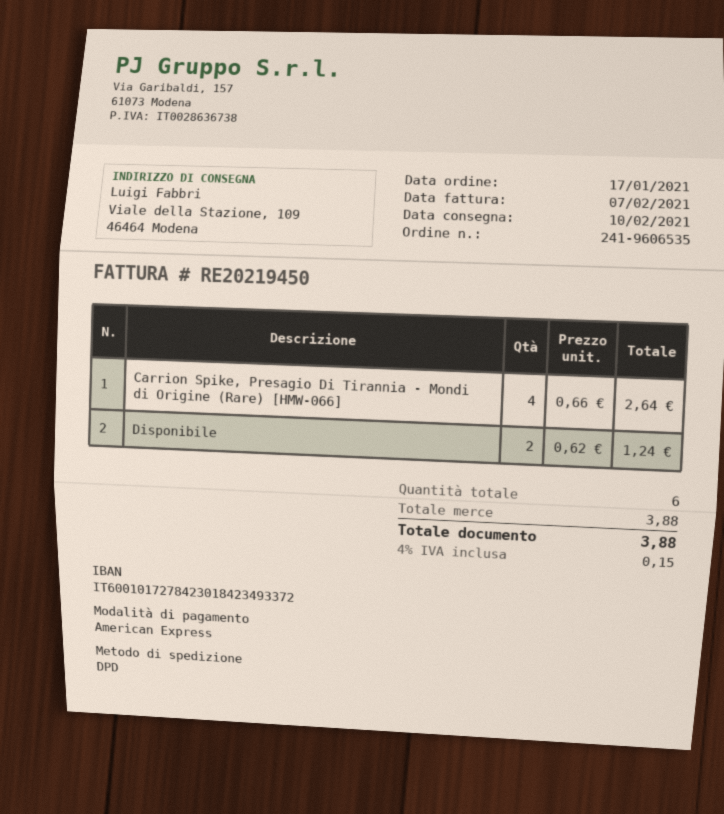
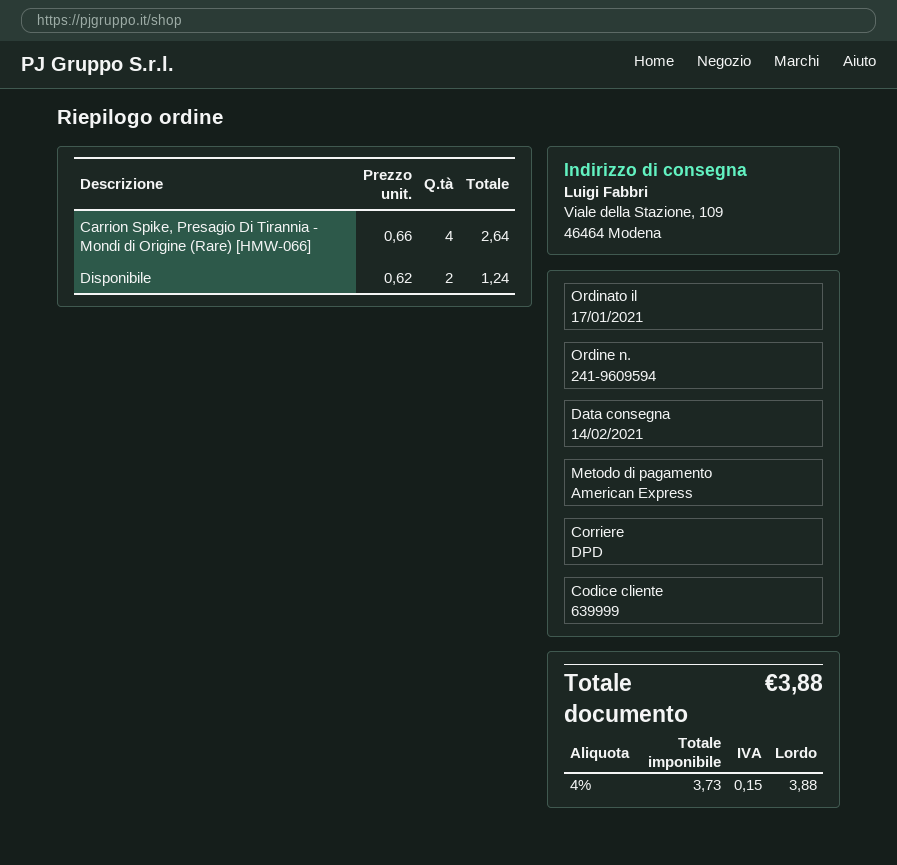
order number: 241-9606535 -> 241-9609594
delivery date: 2021-02-10 -> 2021-02-14

